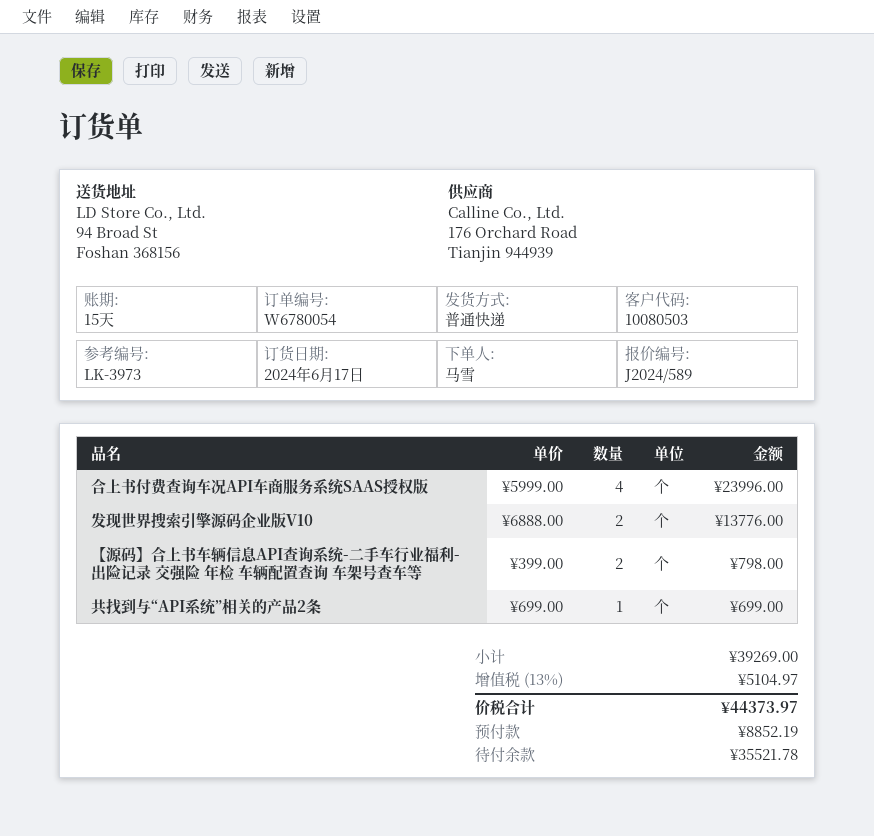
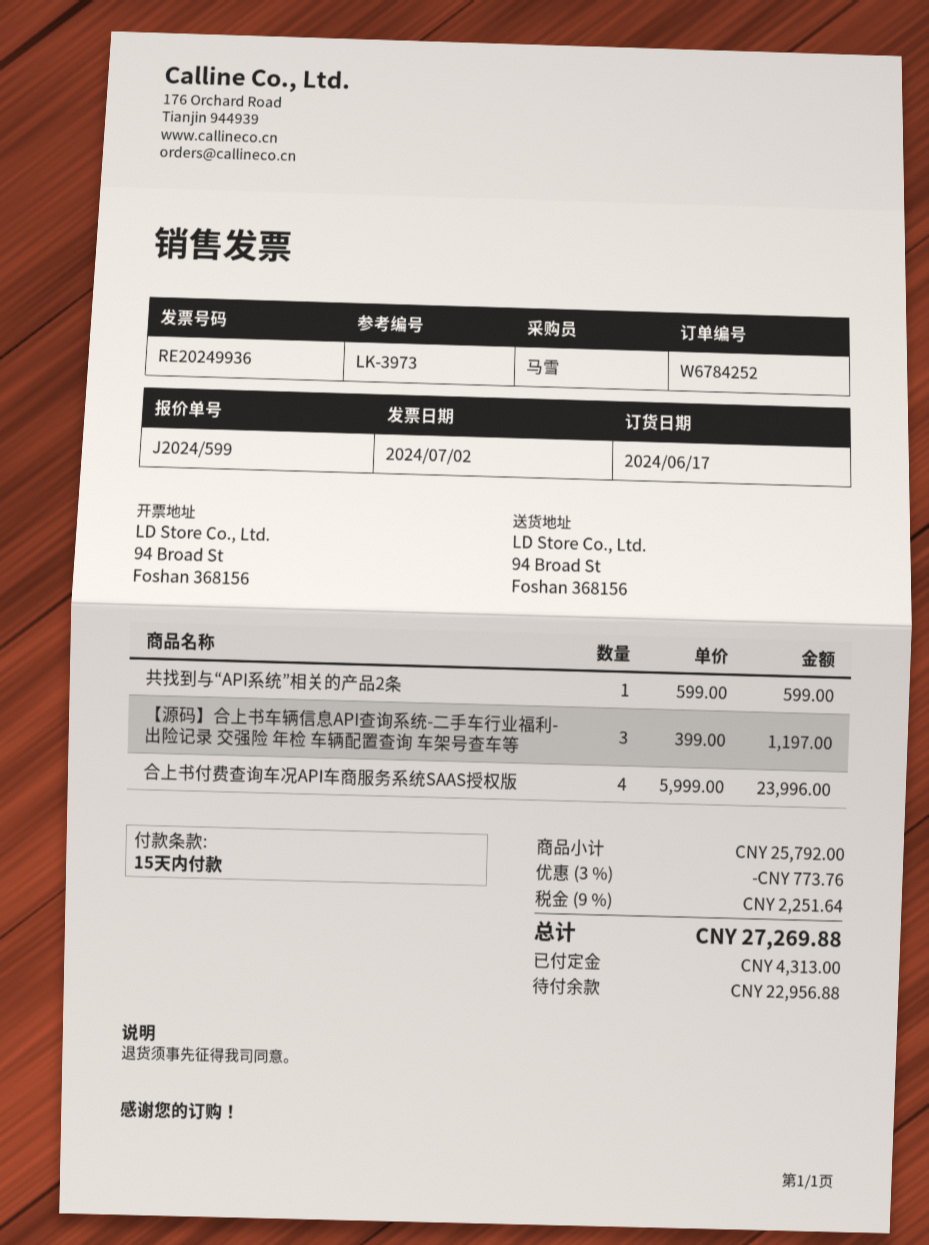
quote number: J2024/589 -> J2024/599
order number: W6780054 -> W6784252
发现世界搜索引擎源码企业版V10: 2 x 6888.00 = 13776.00 -> none
【源码】合上书车辆信息API查询系统-二手车行业福利-出险记录 交强险 年检 车辆配置查询 车架号查车等: 2 x 399.00 = 798.00 -> 3 x 399.00 = 1197.00
共找到与“API系统”相关的产品2条: 1 x 699.00 = 699.00 -> 1 x 599.00 = 599.00
subtotal: 39269.00 -> 25792.00
discount: none -> 3% = 773.76
tax: 13% = 5104.97 -> 9% = 2251.64
total: 44373.97 -> 27269.88
deposit: 8852.19 -> 4313.00
balance: 35521.78 -> 22956.88

